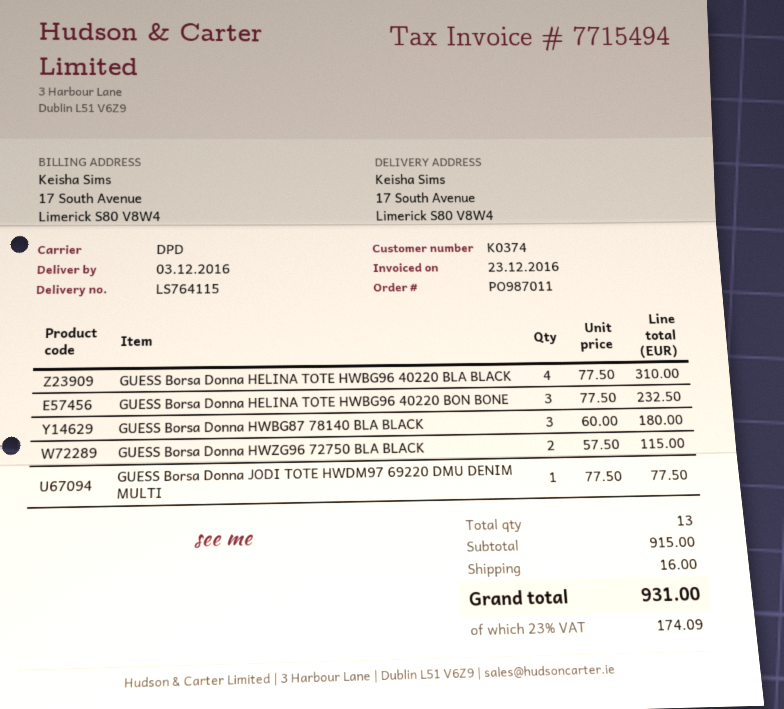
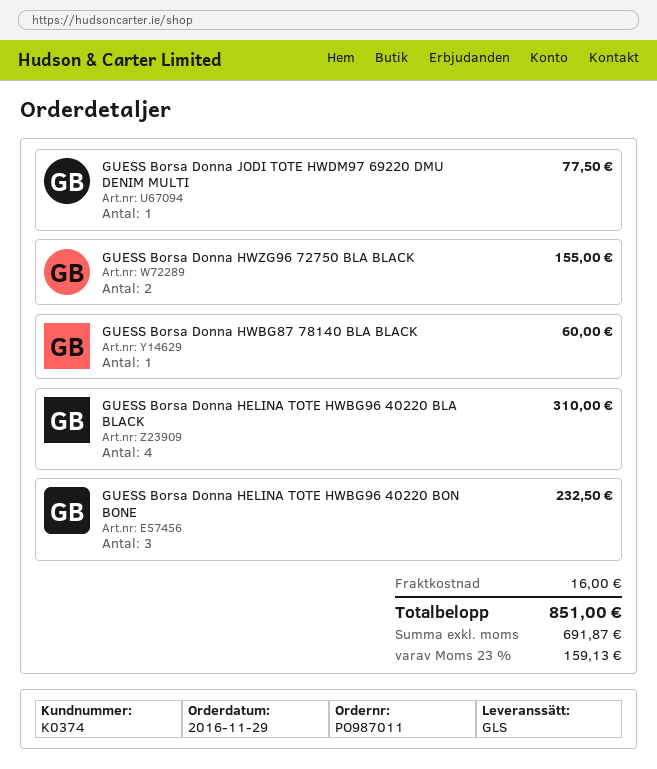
shipping method: DPD -> GLS
GUESS Borsa Donna HWBG87 78140 BLA BLACK: 3 for 180.00 -> 1 for 60.00
GUESS Borsa Donna HWZG96 72750 BLA BLACK: 2 for 115.00 -> 2 for 155.00
tax: 23% = 174.09 -> 23% = 159.13
total: 931.00 -> 851.00

